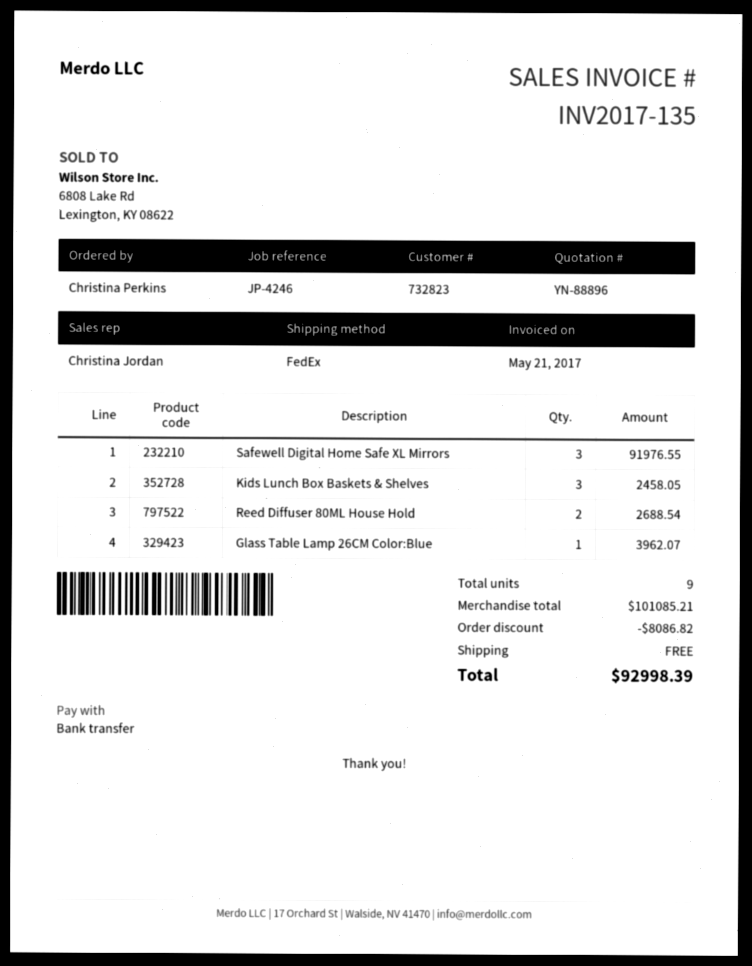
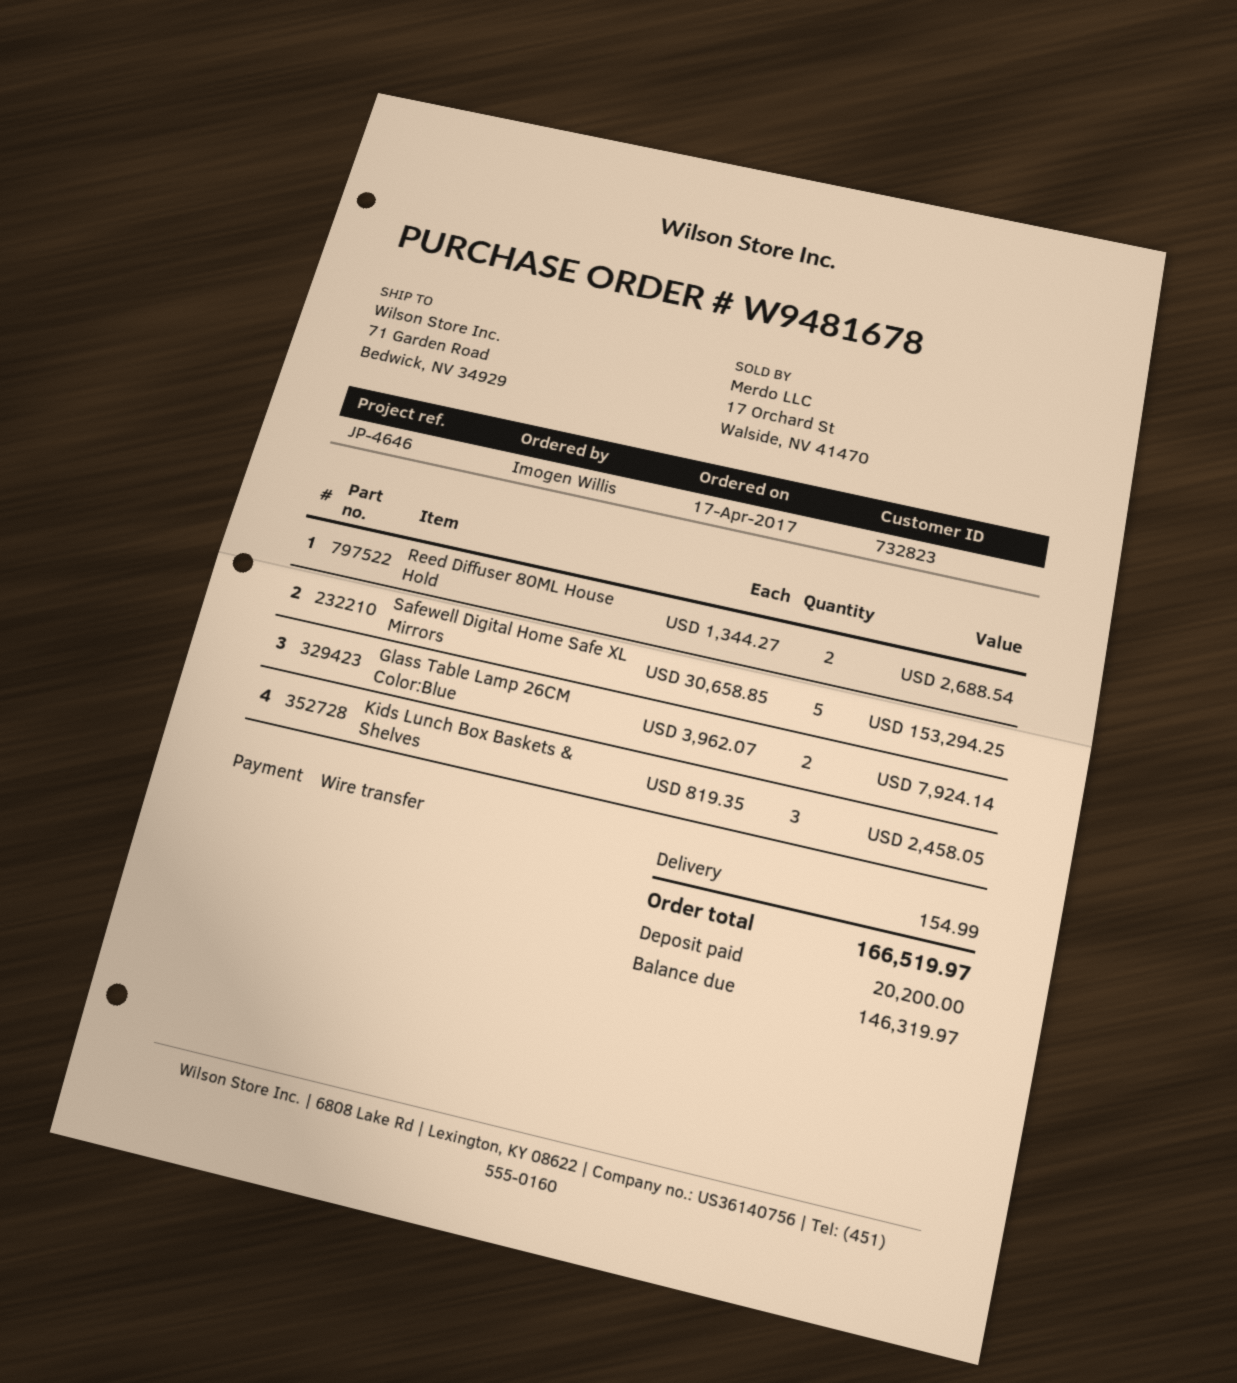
reference: JP-4246 -> JP-4646
ordered by: Christina Perkins -> Imogen Willis
Safewell Digital Home Safe XL Mirrors: 3 for 91976.55 -> 5 for 153294.25
Glass Table Lamp 26CM Color:Blue: 1 for 3962.07 -> 2 for 7924.14
discount: 8086.82 -> none
shipping: 0.00 -> 154.99
total: 92998.39 -> 166519.97

